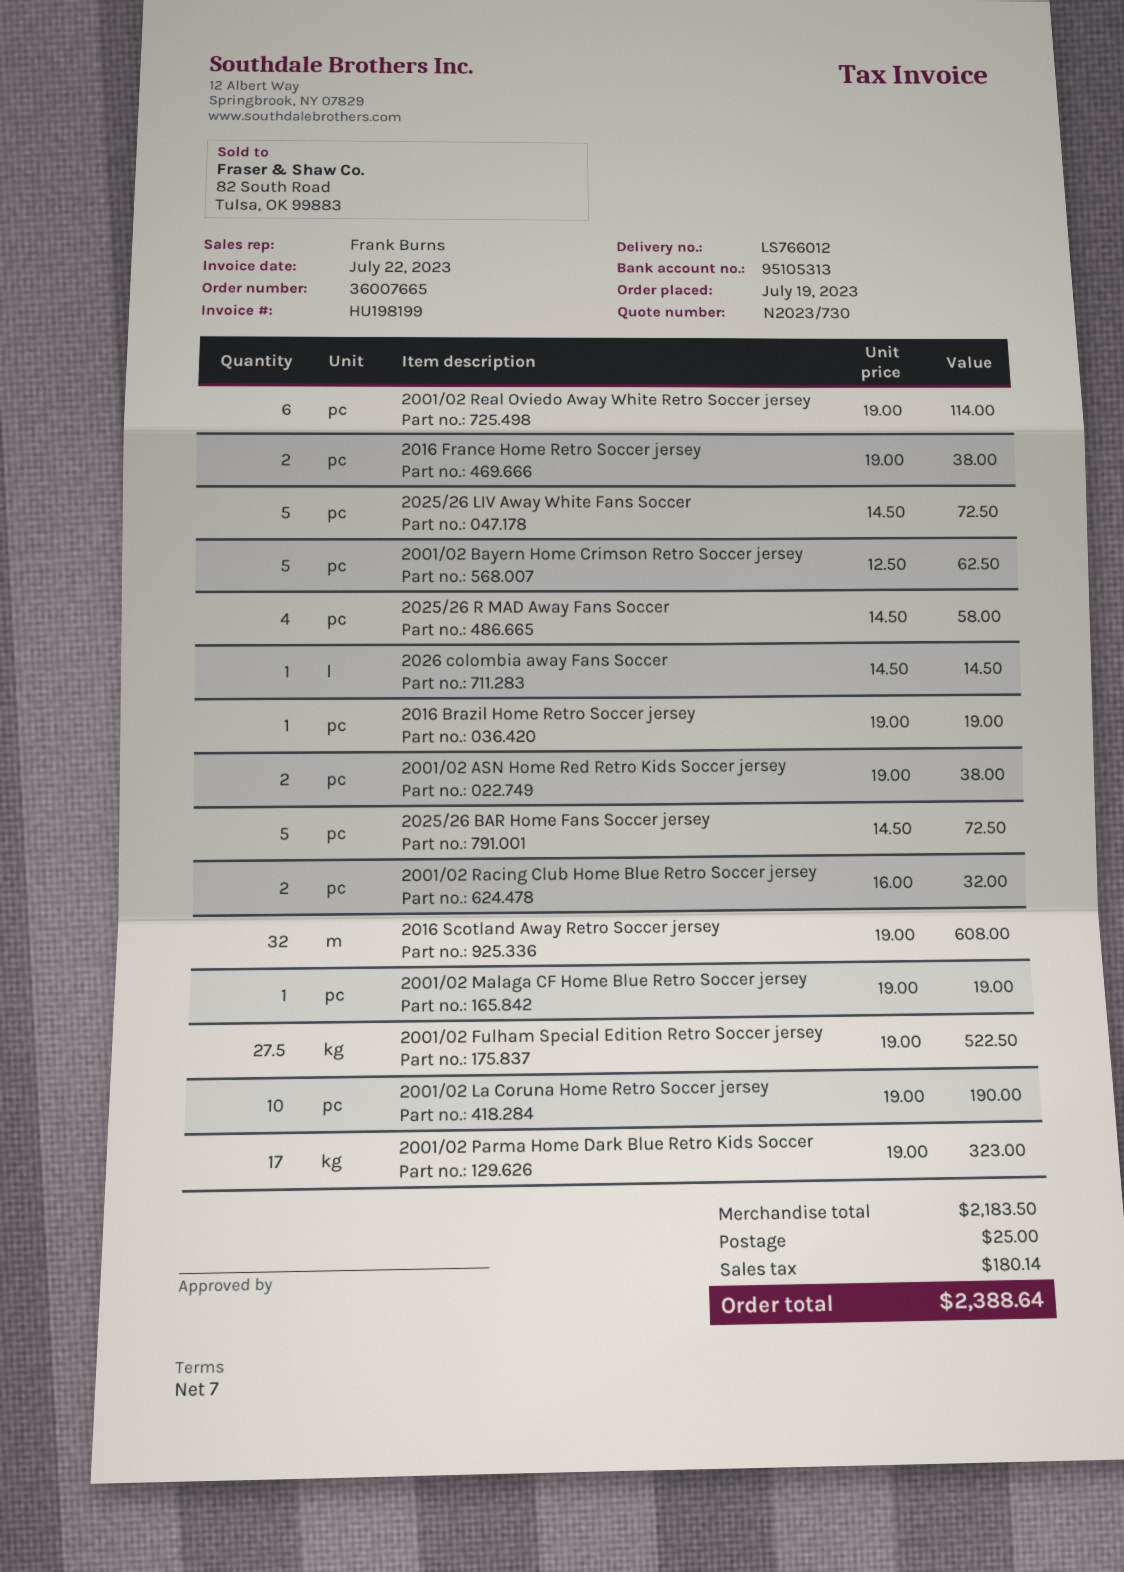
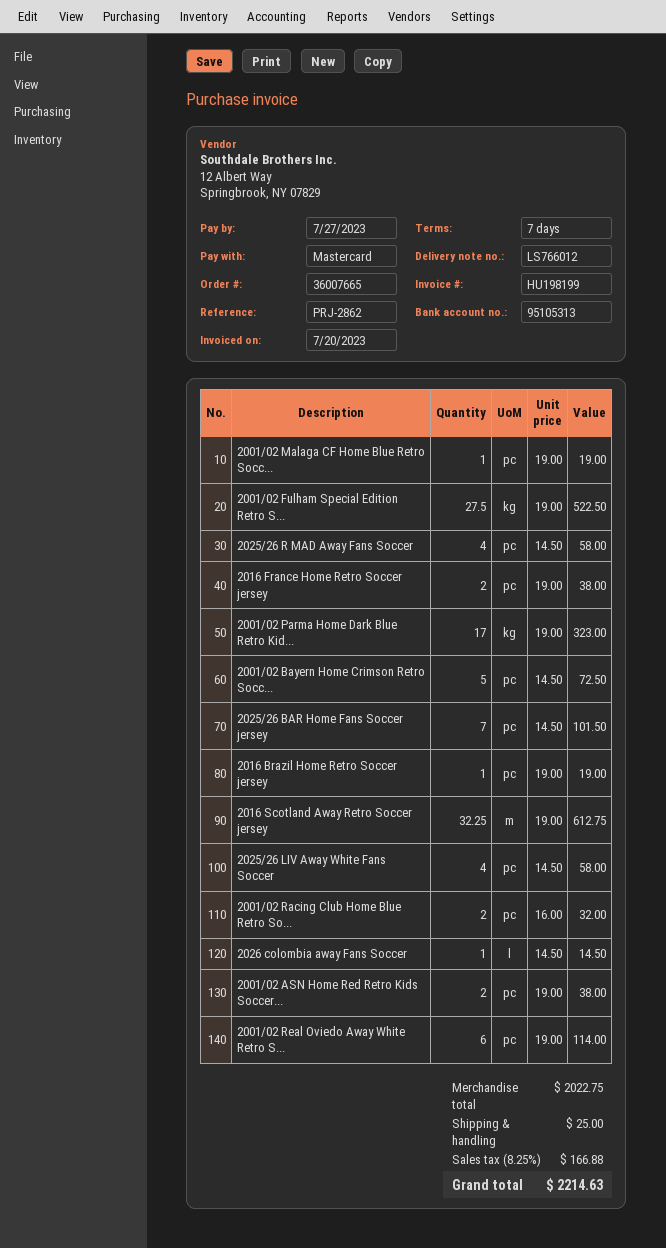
invoice date: 2023-07-22 -> 2023-07-20
2025/26 LIV Away White Fans Soccer: 5 x 14.50 = 72.50 -> 4 x 14.50 = 58.00
2001/02 Bayern Home Crimson Retro Soccer jersey: 5 x 12.50 = 62.50 -> 5 x 14.50 = 72.50
2025/26 BAR Home Fans Soccer jersey: 5 x 14.50 = 72.50 -> 7 x 14.50 = 101.50
2016 Scotland Away Retro Soccer jersey: 32 x 19.00 = 608.00 -> 32.25 x 19.00 = 612.75
2001/02 La Coruna Home Retro Soccer jersey: 10 x 19.00 = 190.00 -> none
subtotal: 2183.50 -> 2022.75
tax: 180.14 -> 166.88
total: 2388.64 -> 2214.63

